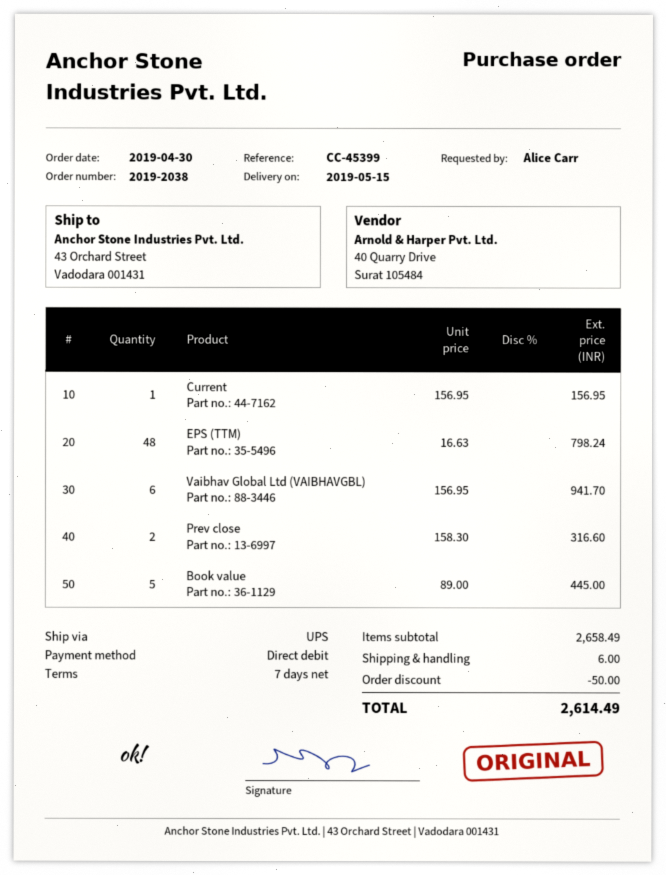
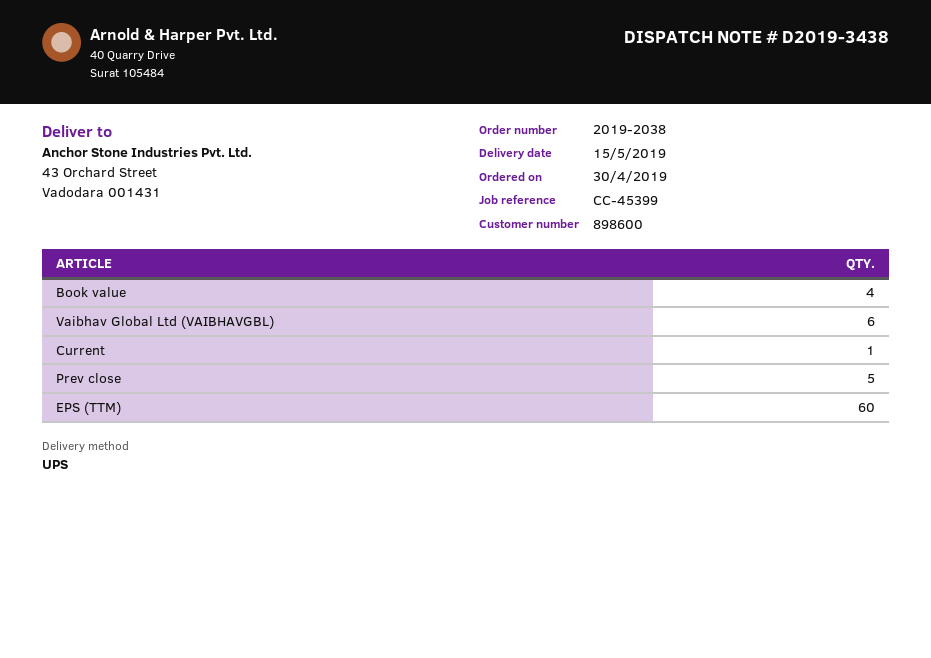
EPS (TTM): 48 -> 60
Prev close: 2 -> 5
Book value: 5 -> 4

